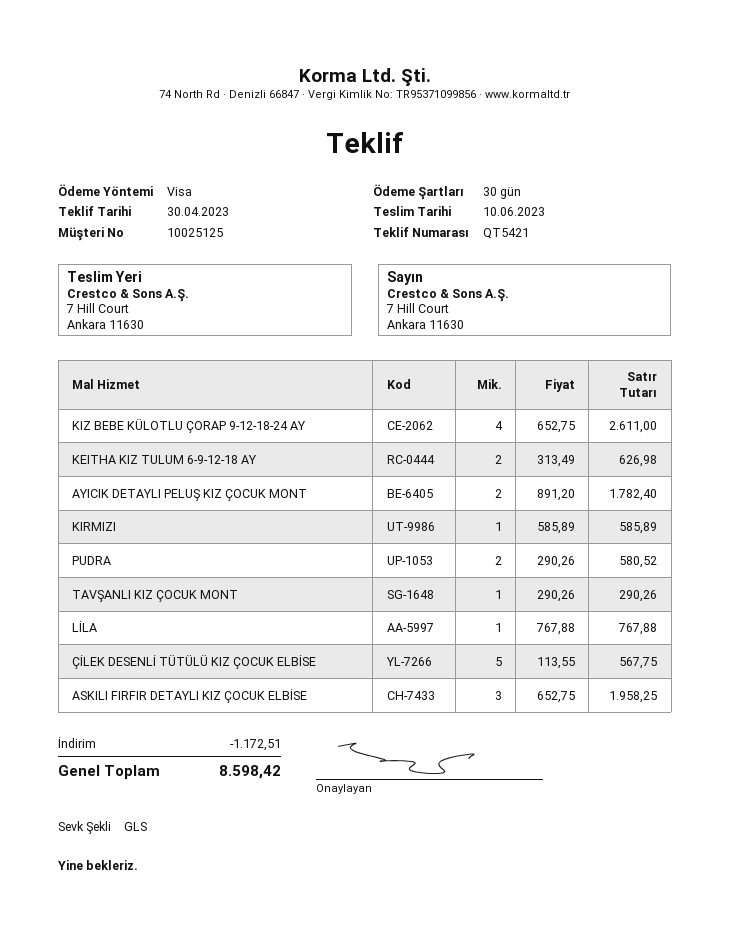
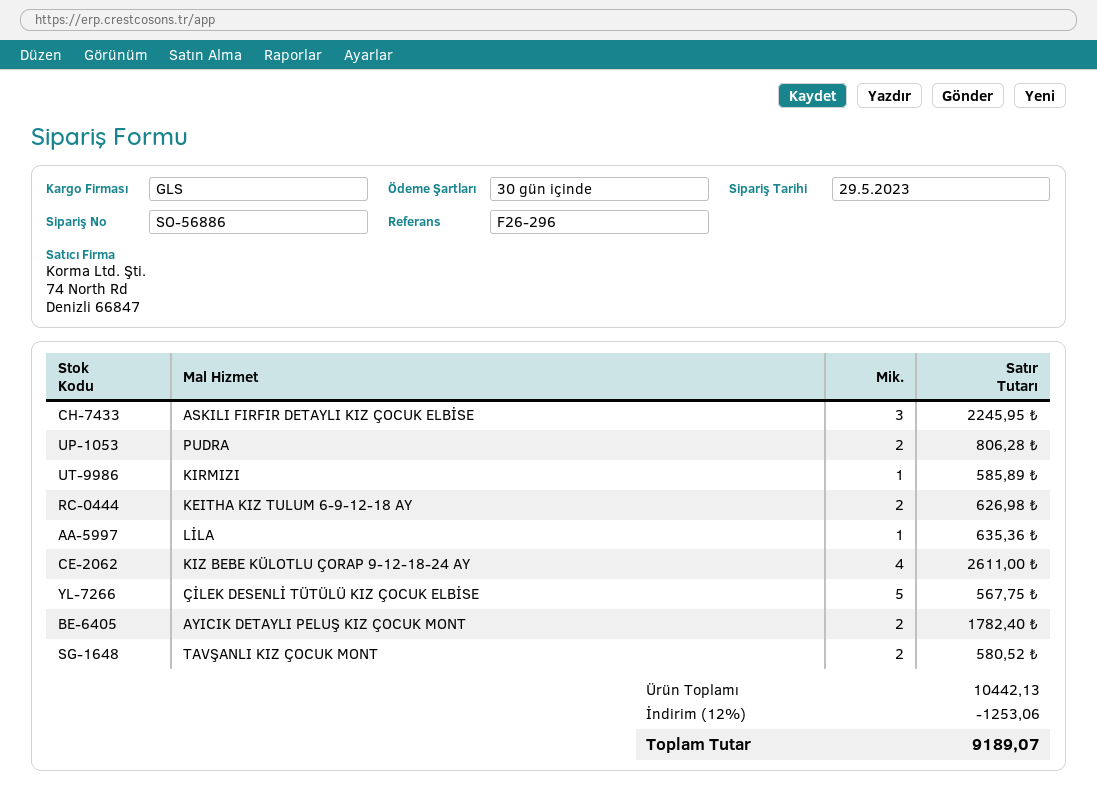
PUDRA: 2 for 580.52 -> 2 for 806.28
TAVŞANLI KIZ ÇOCUK MONT: 1 for 290.26 -> 2 for 580.52
LİLA: 1 for 767.88 -> 1 for 635.36
ASKILI FIRFIR DETAYLI KIZ ÇOCUK ELBİSE: 3 for 1958.25 -> 3 for 2245.95
discount: 1172.51 -> 1253.06
total: 8598.42 -> 9189.07

